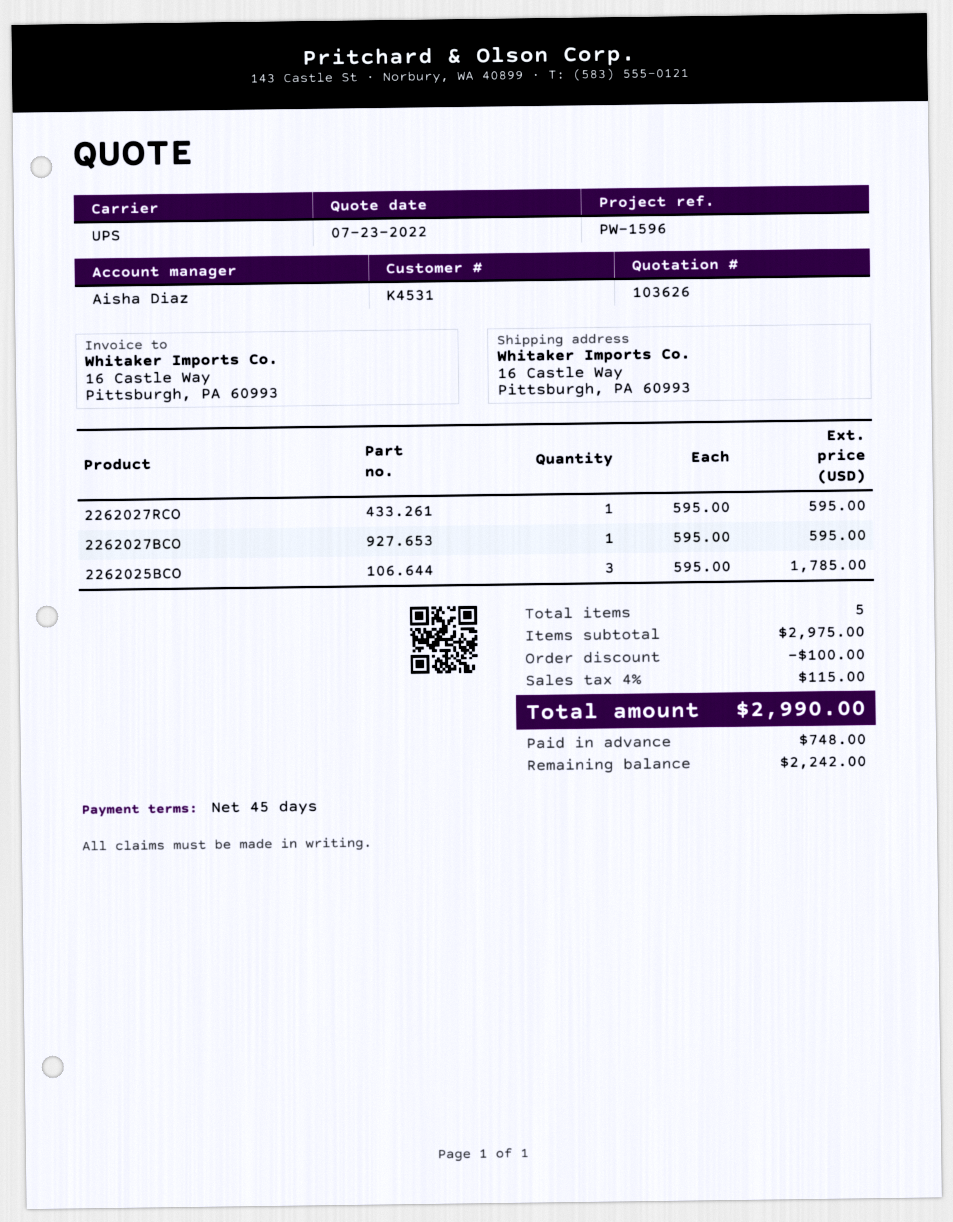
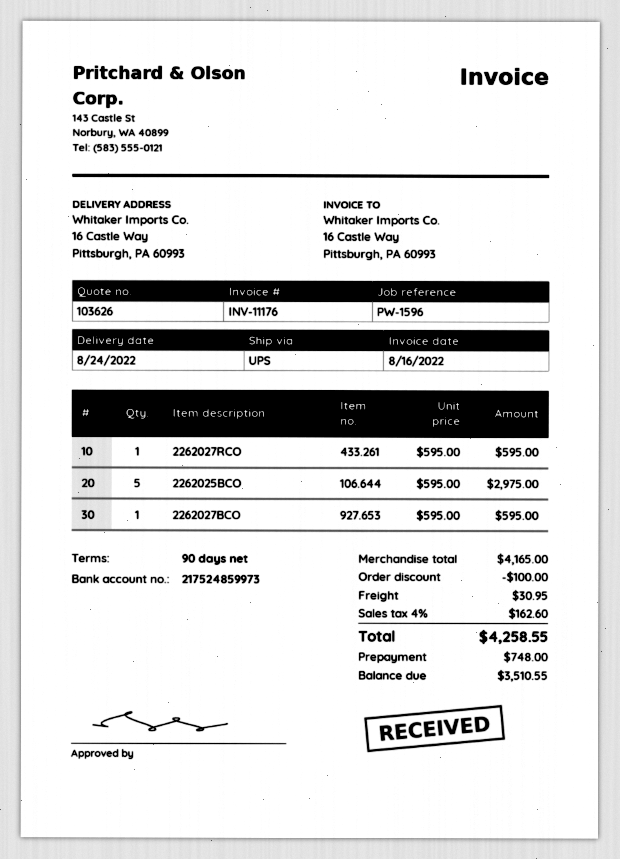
payment terms: 45 days -> 90 days
2262025BCO: 3 x 595.00 = 1785.00 -> 5 x 595.00 = 2975.00
subtotal: 2975.00 -> 4165.00
shipping: none -> 30.95
tax: 4% = 115.00 -> 4% = 162.60
total: 2990.00 -> 4258.55
balance: 2242.00 -> 3510.55

